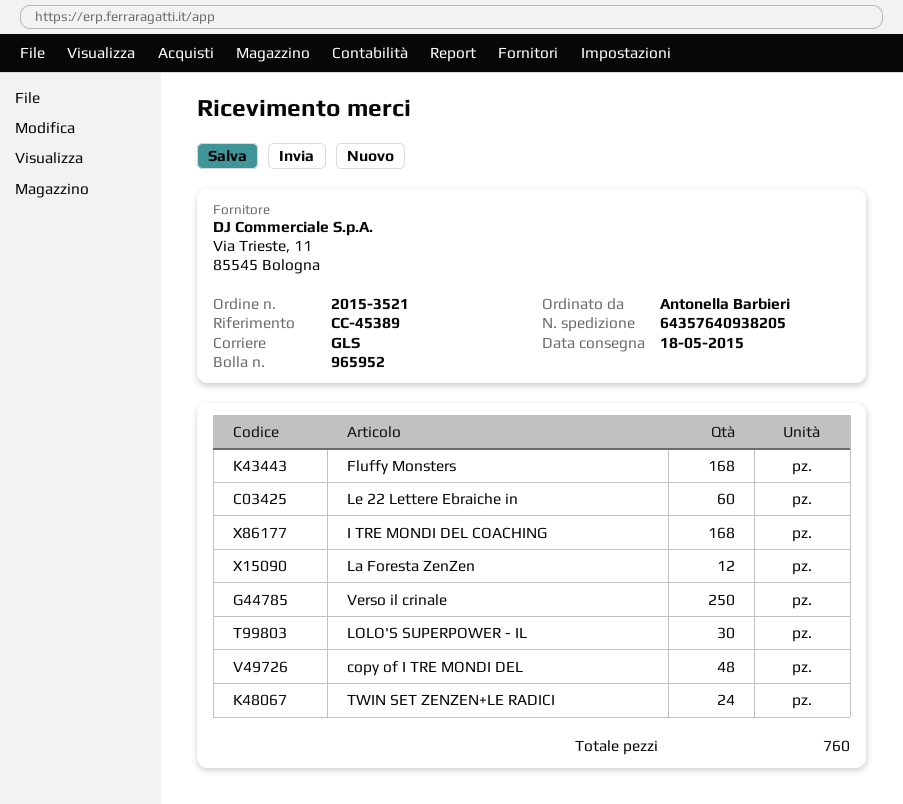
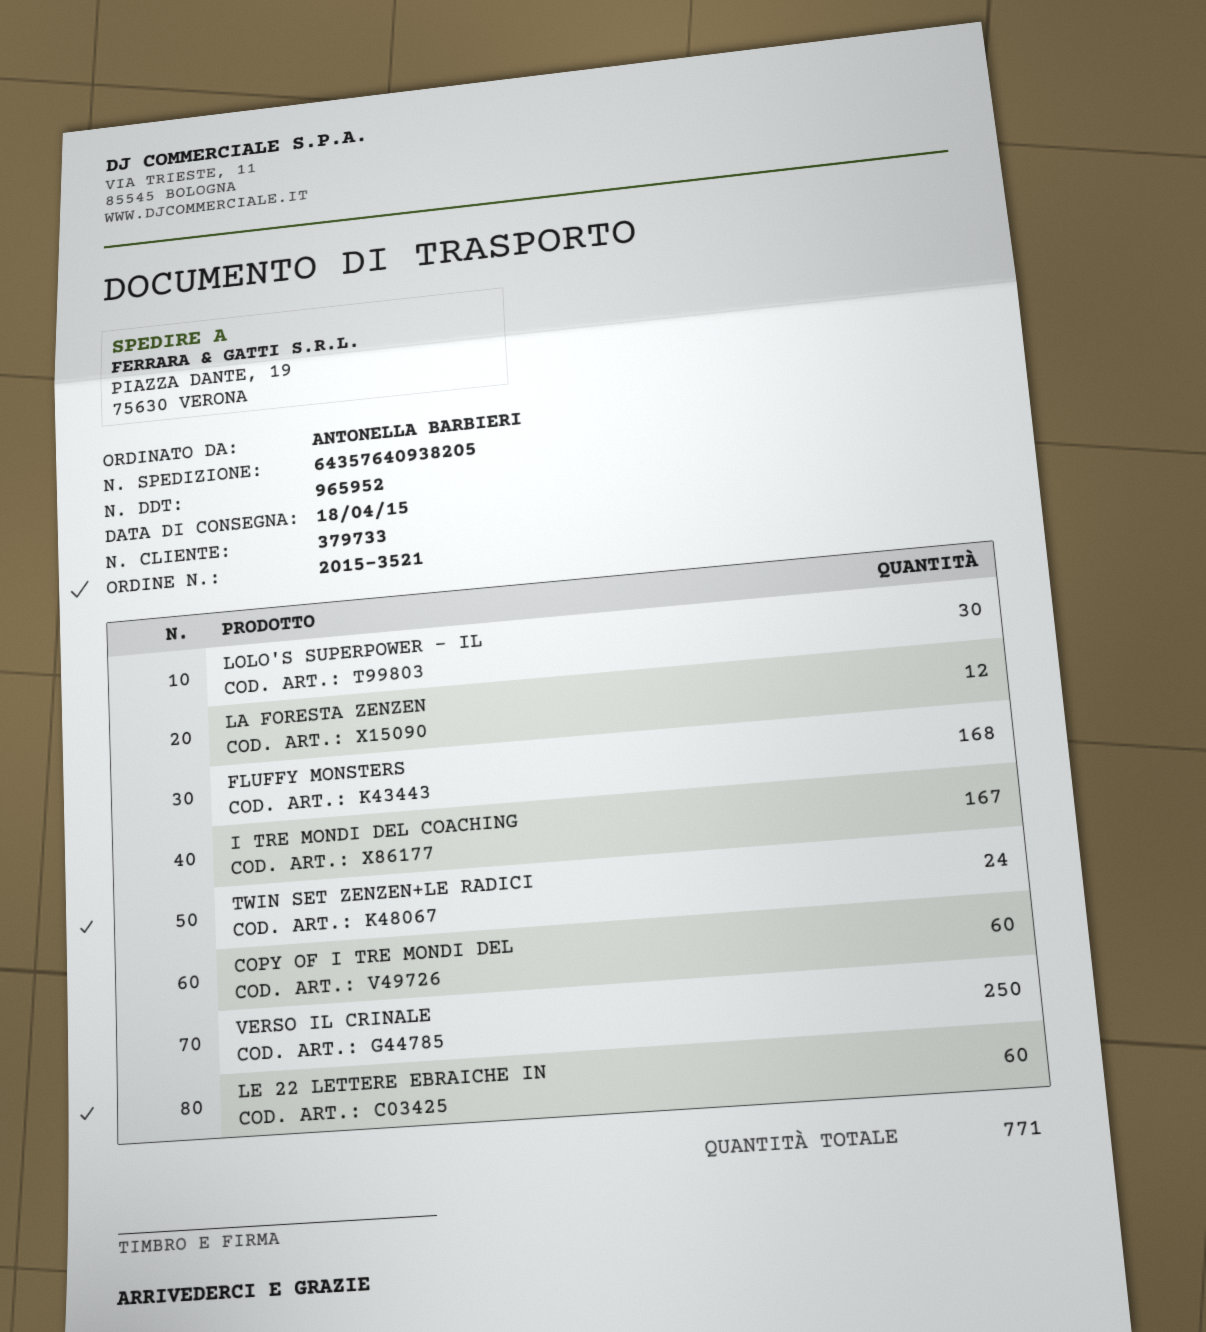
delivery date: 2015-05-18 -> 2015-04-18
I TRE MONDI DEL COACHING: 168 -> 167
copy of I TRE MONDI DEL: 48 -> 60
total quantity: 760 -> 771

